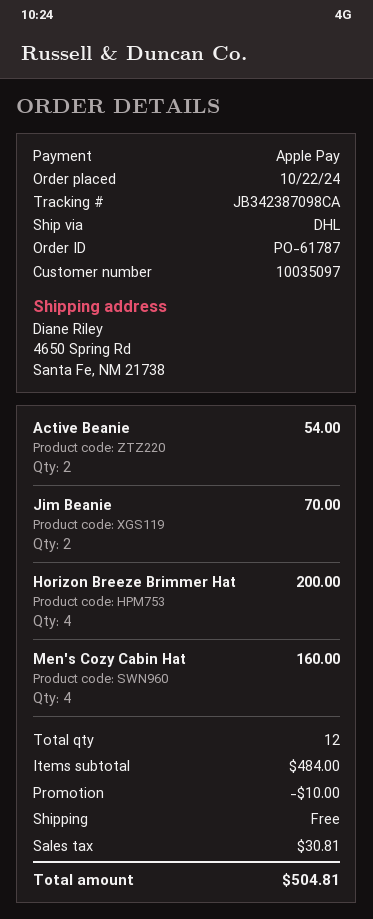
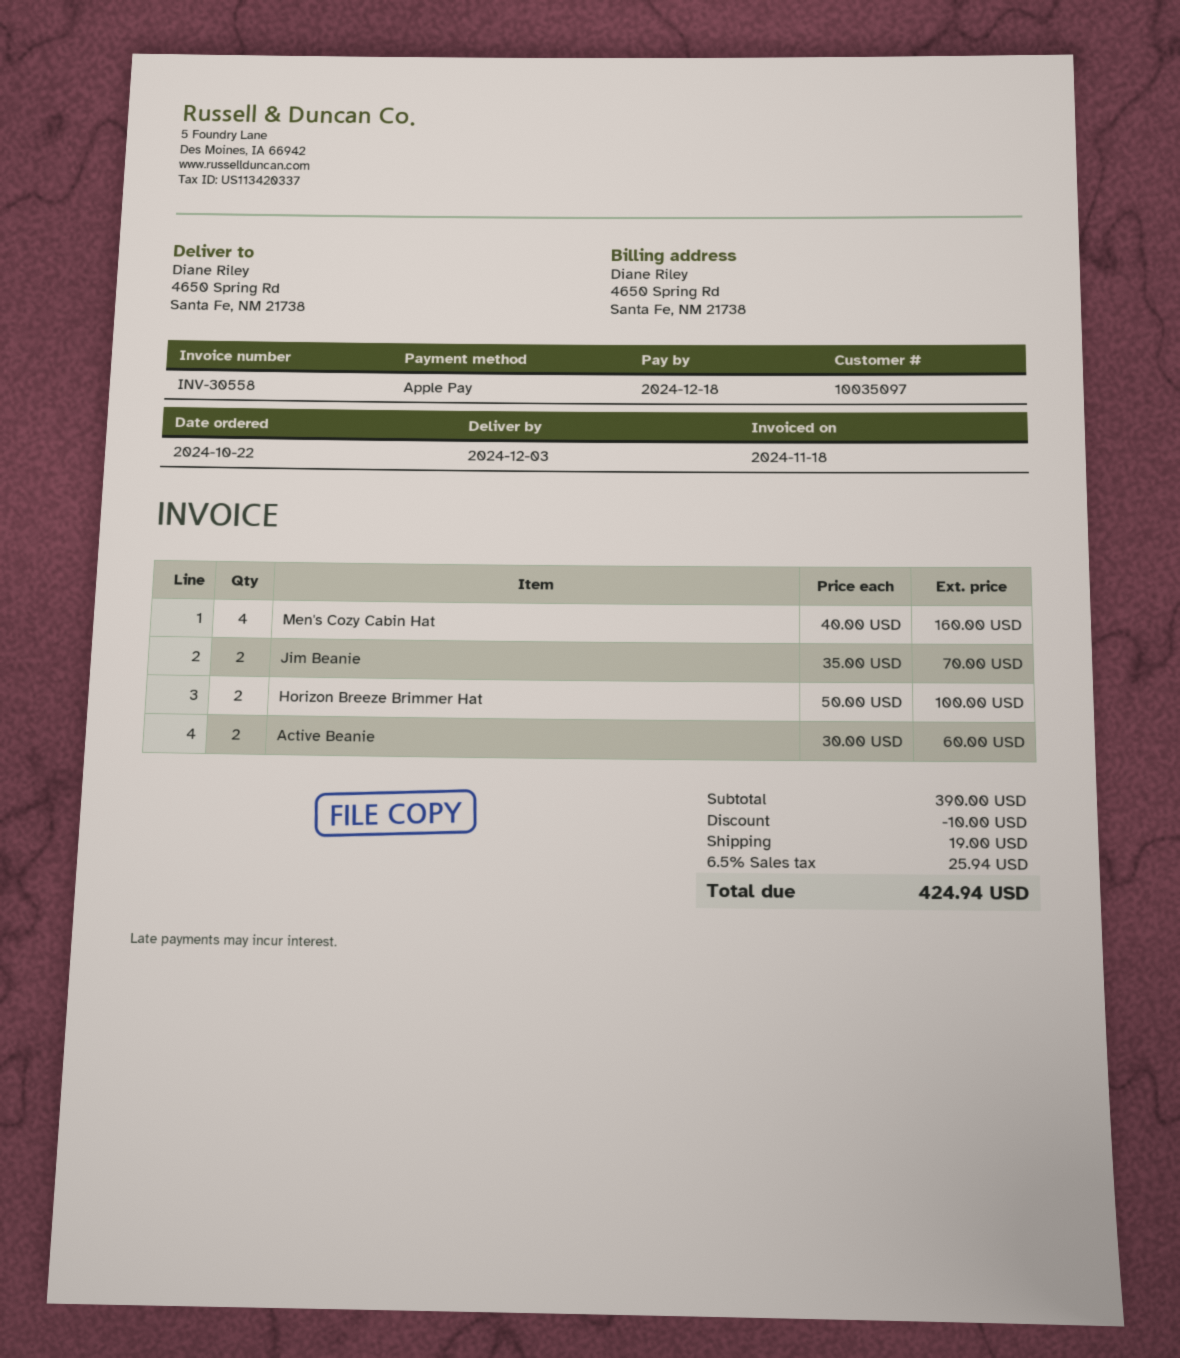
Active Beanie: 2 for 54.00 -> 2 for 60.00
Horizon Breeze Brimmer Hat: 4 for 200.00 -> 2 for 100.00
subtotal: 484.00 -> 390.00
shipping: 0.00 -> 19.00
tax: 30.81 -> 25.94
total: 504.81 -> 424.94

